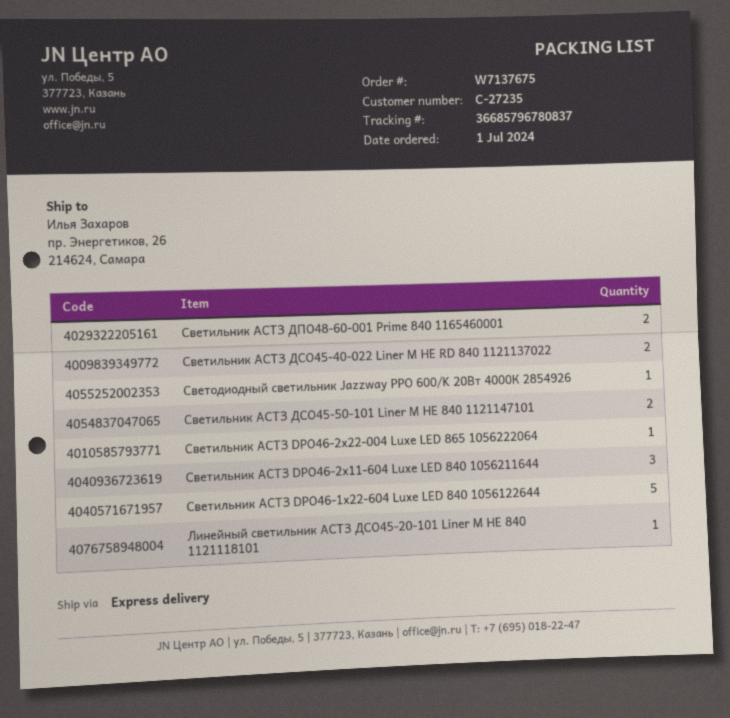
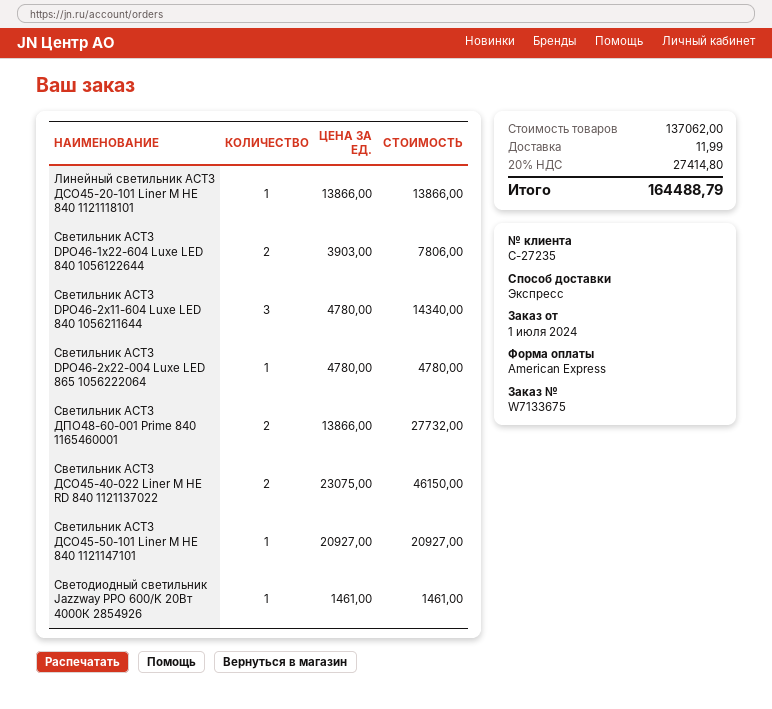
order number: W7137675 -> W7133675
Светильник АСТЗ ДСО45-50-101 Liner M НЕ 840 1121147101: 2 -> 1
Светильник АСТЗ DPO46-1x22-604 Luxe LED 840 1056122644: 5 -> 2

